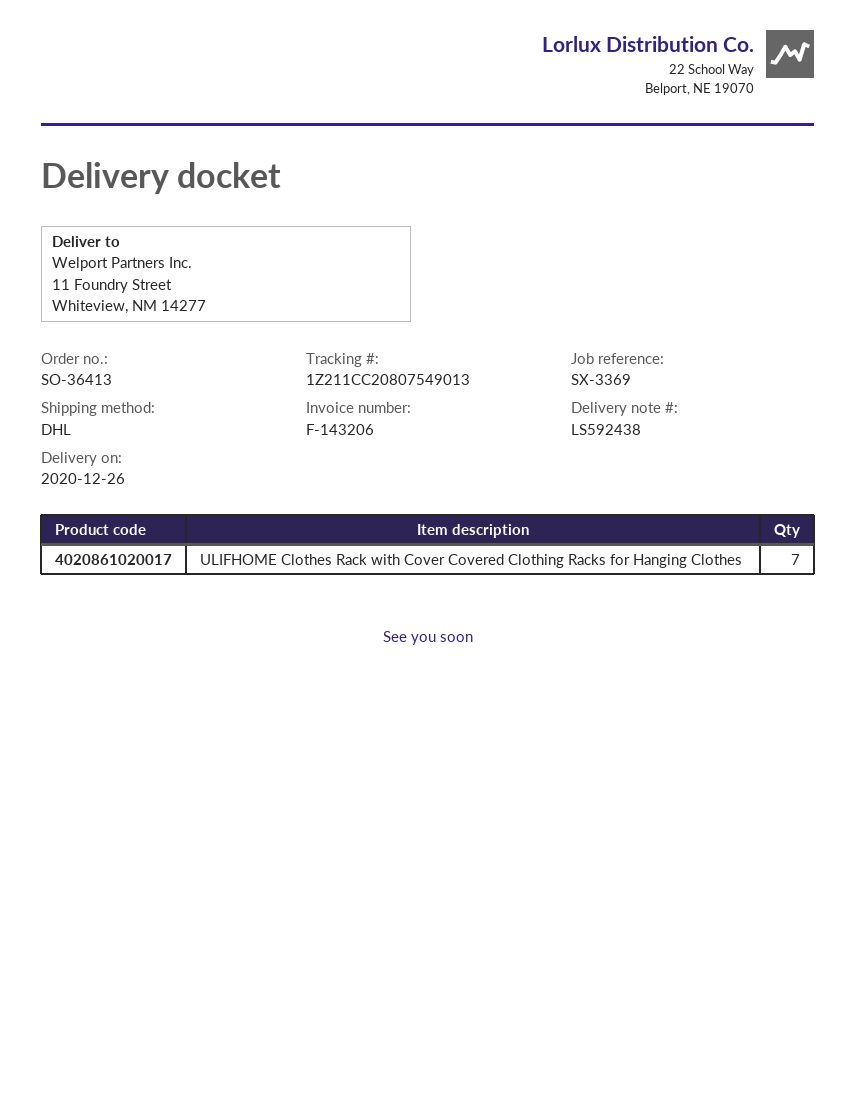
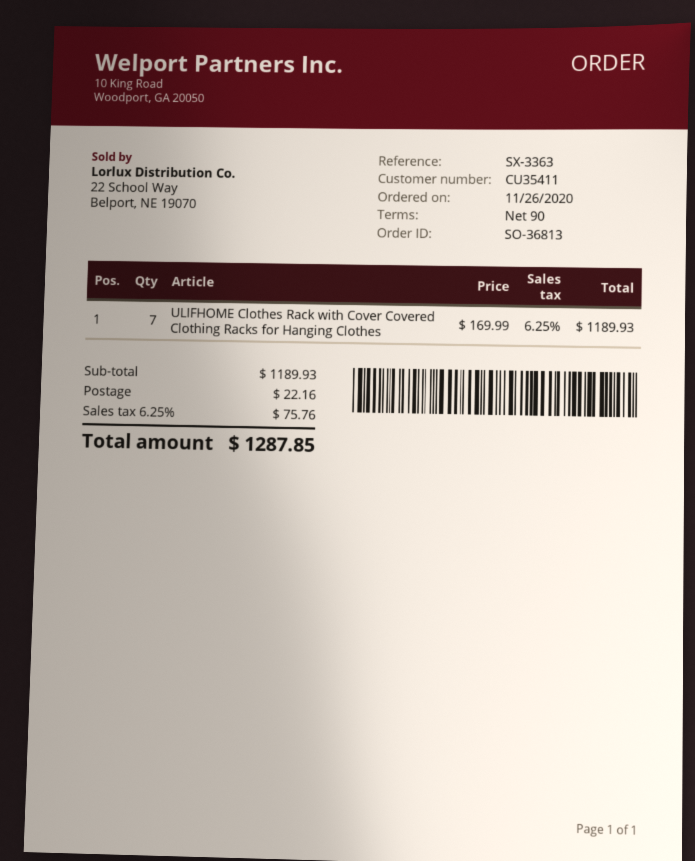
order number: SO-36413 -> SO-36813
reference: SX-3369 -> SX-3363

